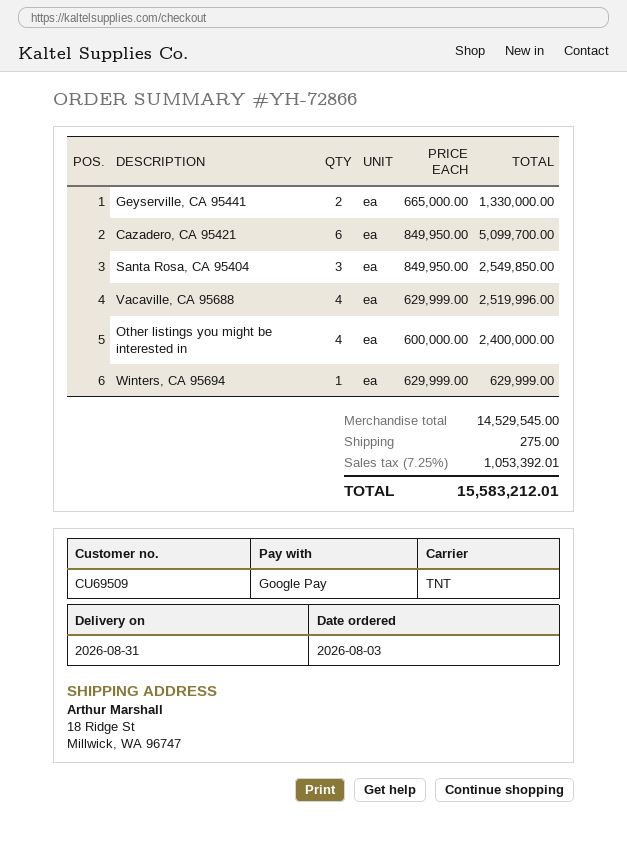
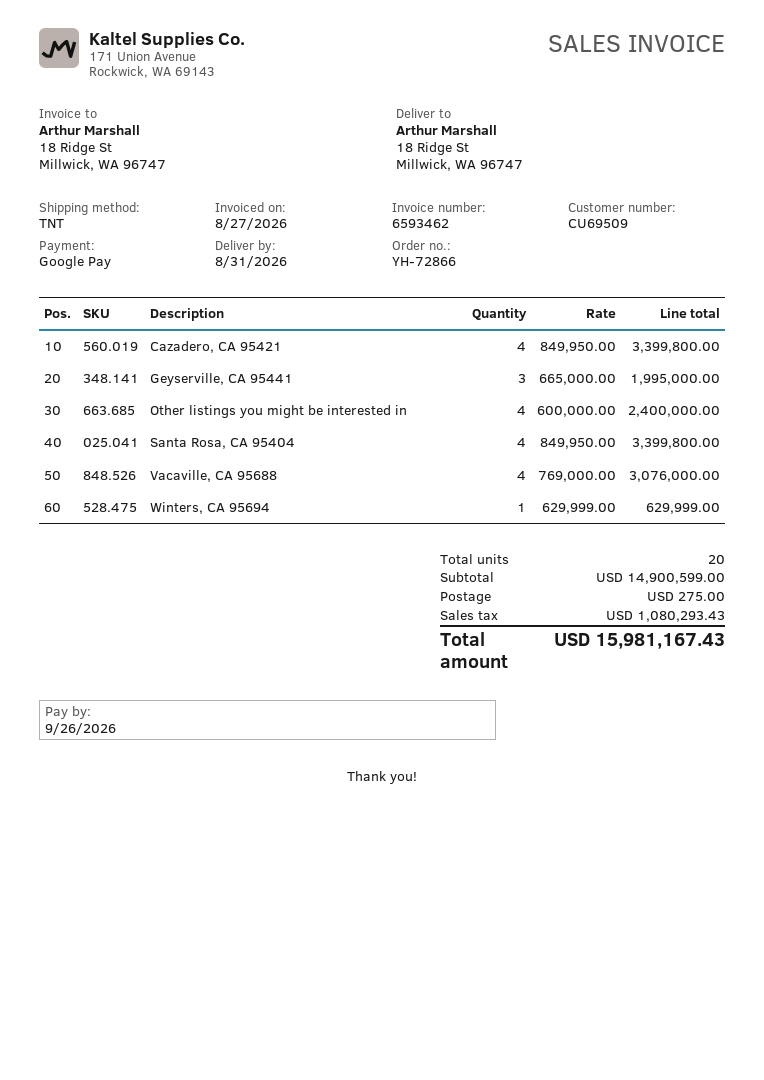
Geyserville, CA 95441: 2 x 665000.00 = 1330000.00 -> 3 x 665000.00 = 1995000.00
Cazadero, CA 95421: 6 x 849950.00 = 5099700.00 -> 4 x 849950.00 = 3399800.00
Santa Rosa, CA 95404: 3 x 849950.00 = 2549850.00 -> 4 x 849950.00 = 3399800.00
Vacaville, CA 95688: 4 x 629999.00 = 2519996.00 -> 4 x 769000.00 = 3076000.00
subtotal: 14529545.00 -> 14900599.00
tax: 1053392.01 -> 1080293.43
total: 15583212.01 -> 15981167.43

